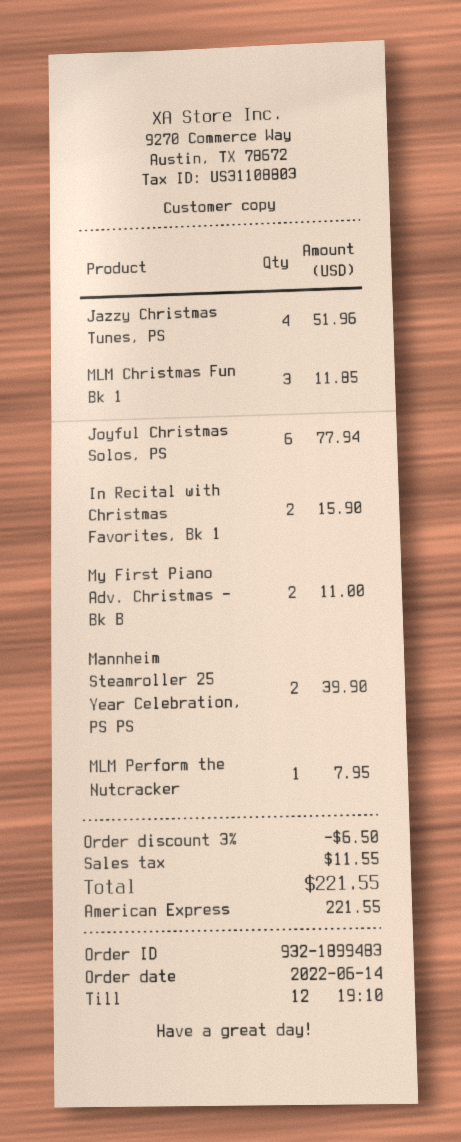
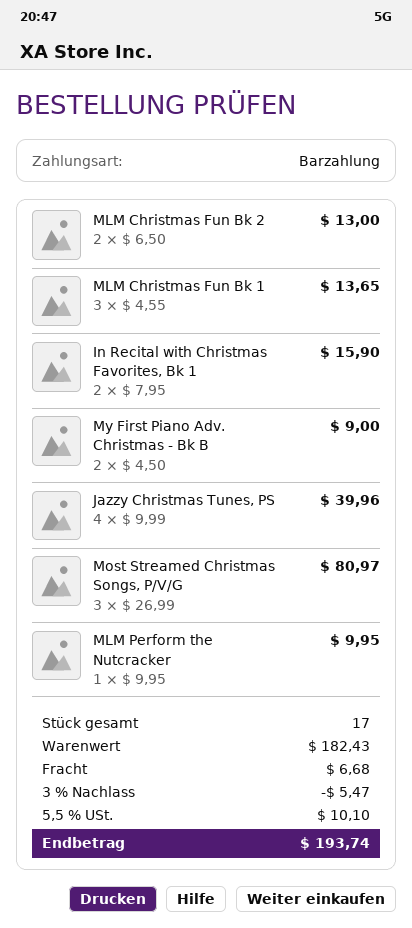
payment method: American Express -> cash
Jazzy Christmas Tunes, PS: 4 for 51.96 -> 4 for 39.96
MLM Christmas Fun Bk 1: 3 for 11.85 -> 3 for 13.65
Joyful Christmas Solos, PS: 6 for 77.94 -> none
My First Piano Adv. Christmas - Bk B: 2 for 11.00 -> 2 for 9.00
Mannheim Steamroller 25 Year Celebration, PS PS: 2 for 39.90 -> none
MLM Perform the Nutcracker: 1 for 7.95 -> 1 for 9.95
MLM Christmas Fun Bk 2: none -> 2 for 13.00
Most Streamed Christmas Songs, P/V/G: none -> 3 for 80.97
discount: 3% = 6.50 -> 3% = 5.47
shipping: none -> 6.68
tax: 11.55 -> 10.10
total: 221.55 -> 193.74

